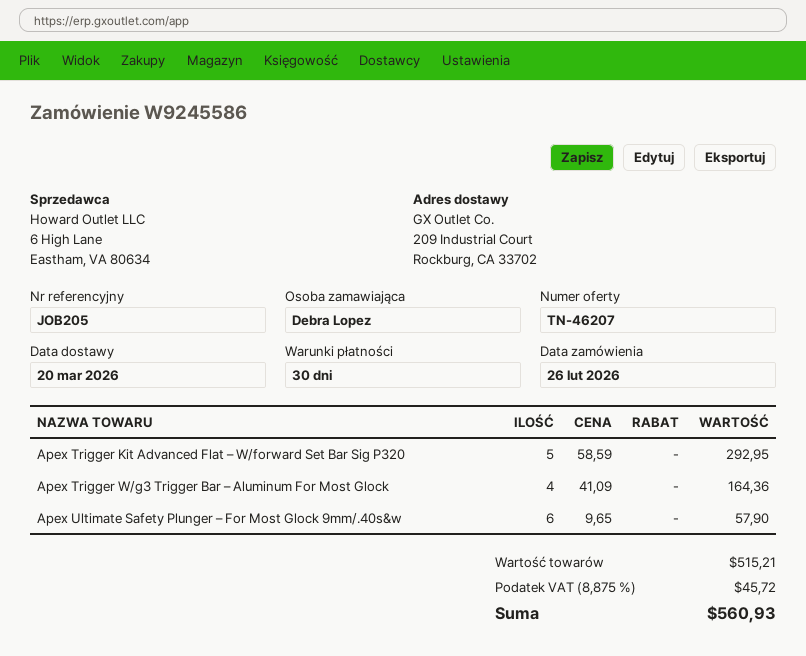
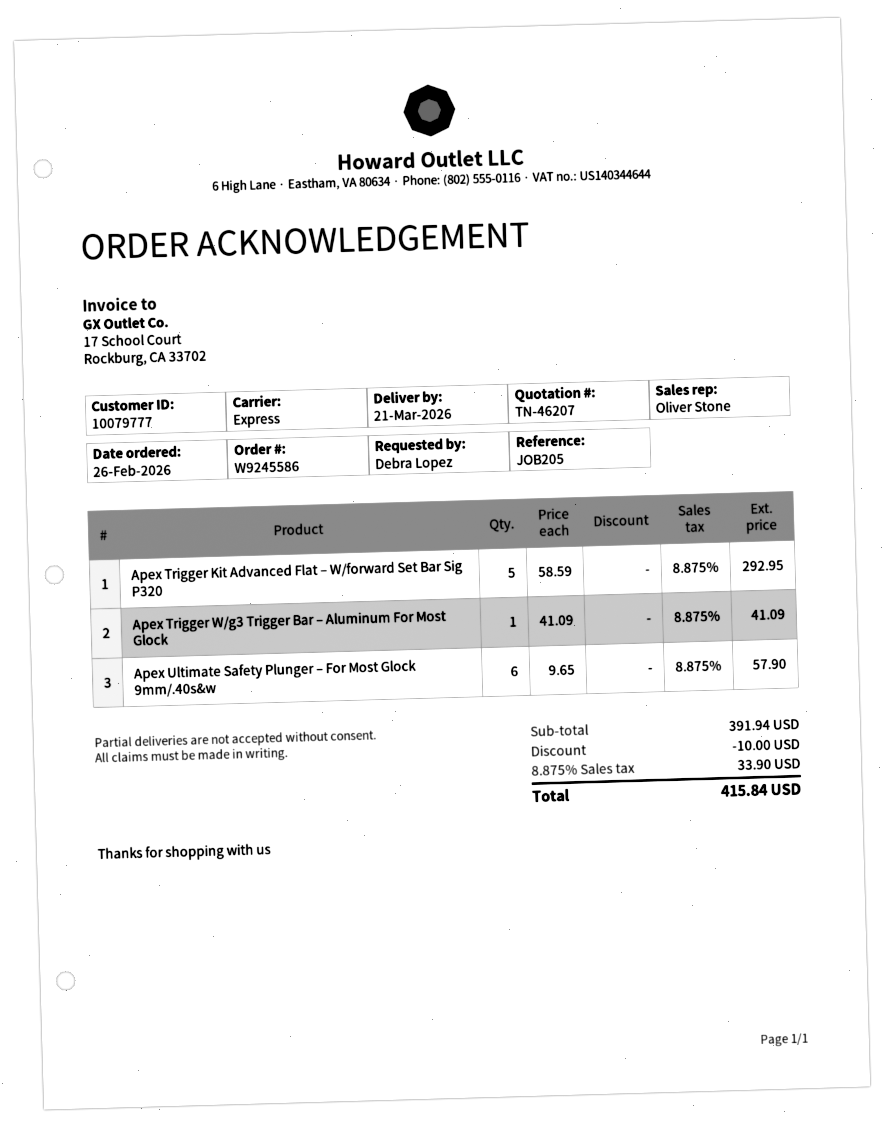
delivery date: 2026-03-20 -> 2026-03-21
Apex Trigger W/g3 Trigger Bar – Aluminum For Most Glock: 4 x 41.09 = 164.36 -> 1 x 41.09 = 41.09
subtotal: 515.21 -> 391.94
discount: none -> 10.00
tax: 8.875% = 45.72 -> 8.875% = 33.90
total: 560.93 -> 415.84

